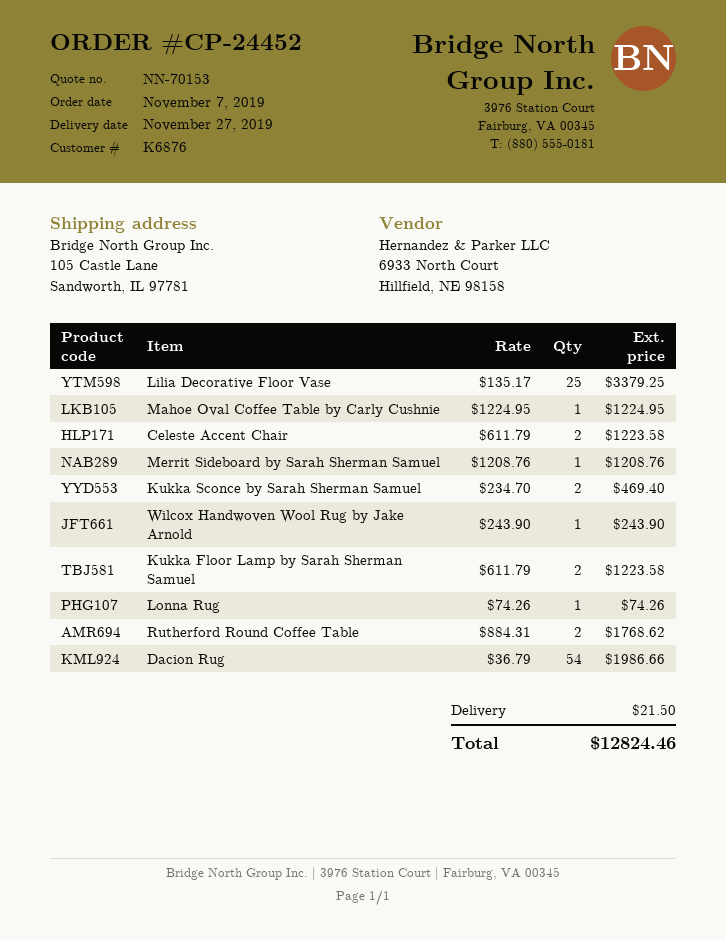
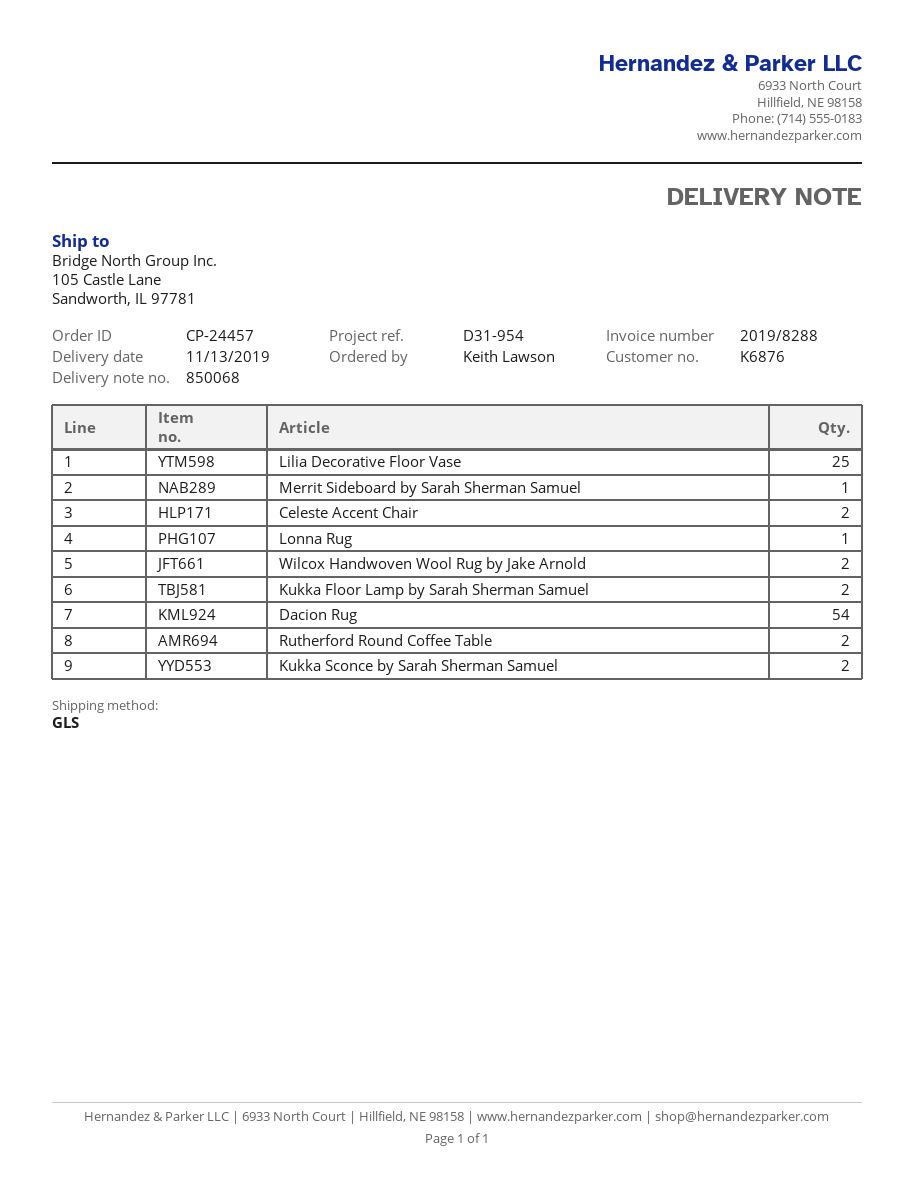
order number: CP-24452 -> CP-24457
delivery date: 2019-11-27 -> 2019-11-13
Mahoe Oval Coffee Table by Carly Cushnie: 1 -> none
Wilcox Handwoven Wool Rug by Jake Arnold: 1 -> 2

